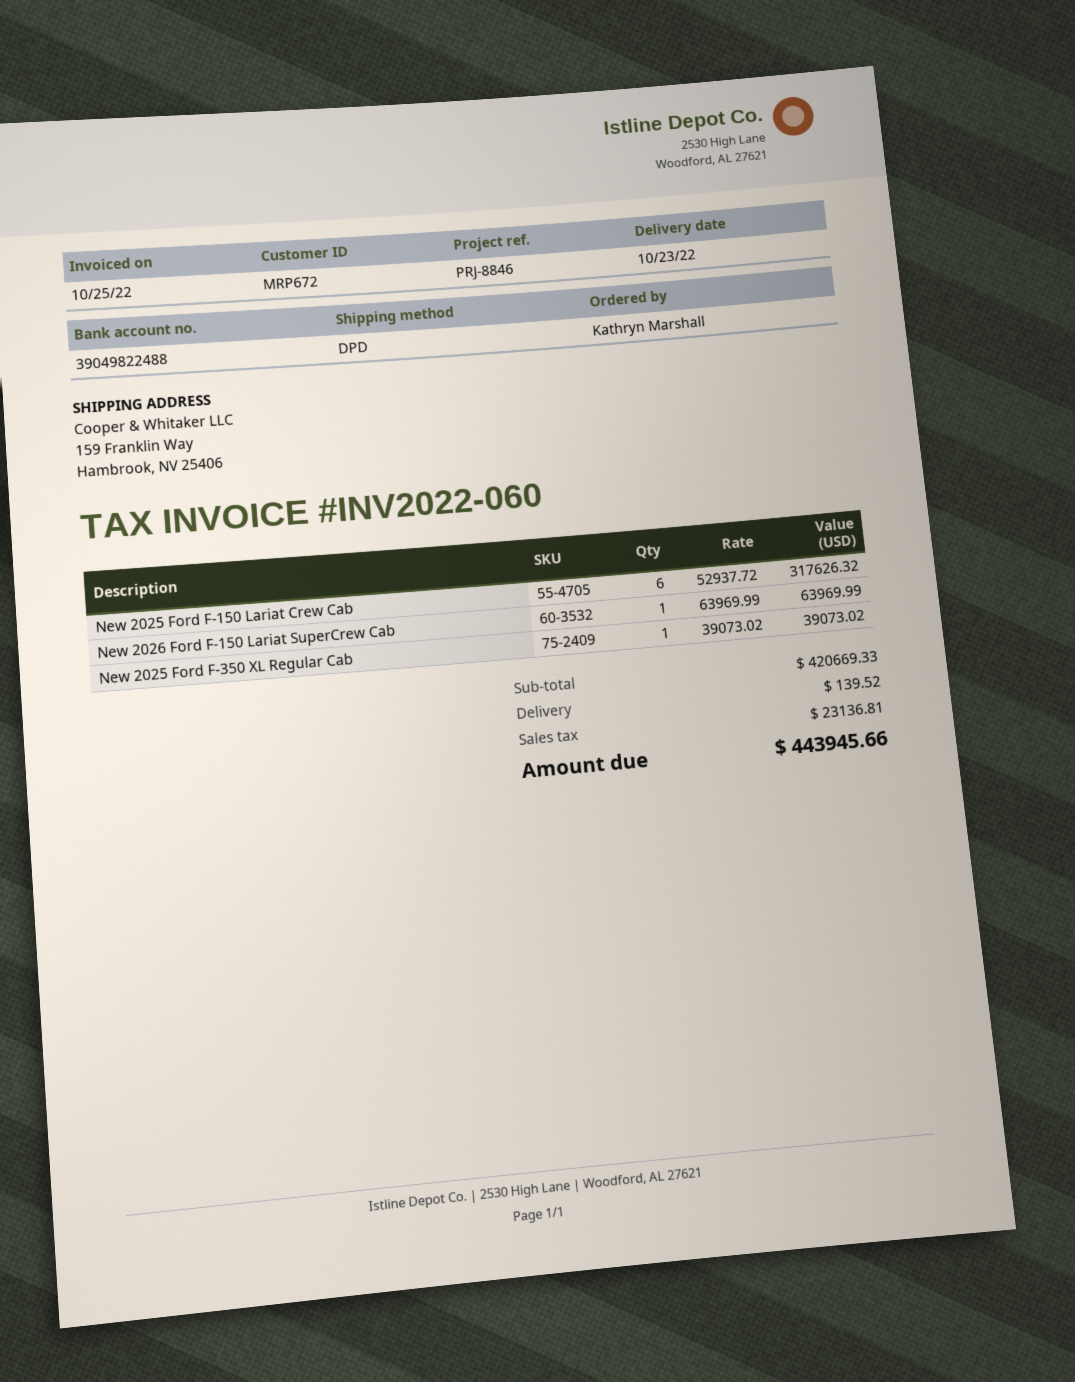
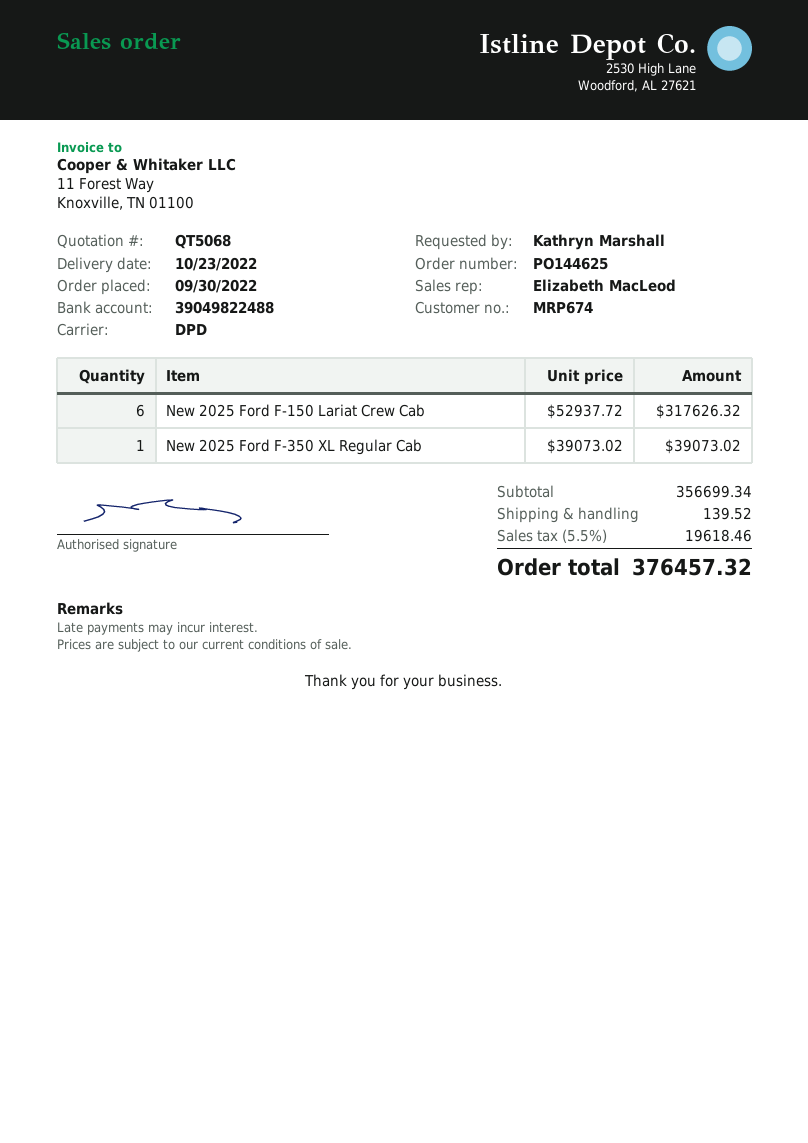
customer number: MRP672 -> MRP674
New 2026 Ford F-150 Lariat SuperCrew Cab: 1 x 63969.99 = 63969.99 -> none
subtotal: 420669.33 -> 356699.34
tax: 23136.81 -> 19618.46
total: 443945.66 -> 376457.32

